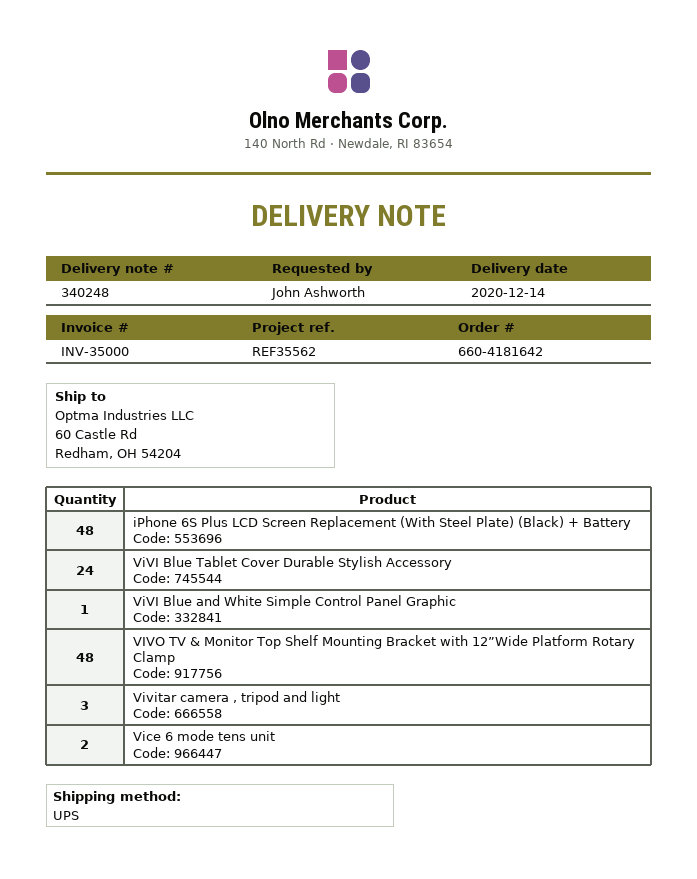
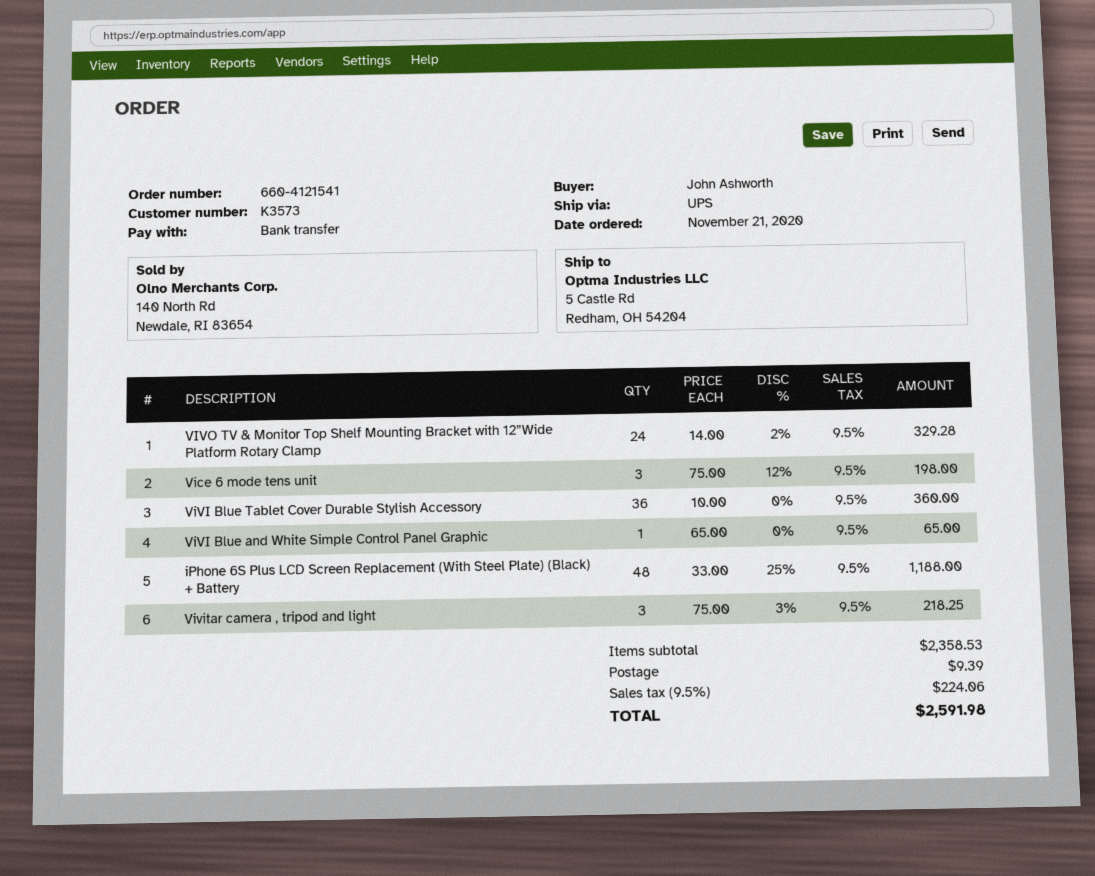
order number: 660-4181642 -> 660-4121541
ship to: 60 Castle Rd, Redham, OH 54204 -> 5 Castle Rd, Redham, OH 54204
ViVI Blue Tablet Cover Durable Stylish Accessory: 24 -> 36
VIVO TV & Monitor Top Shelf Mounting Bracket with 12”Wide Platform Rotary Clamp: 48 -> 24
Vice 6 mode tens unit: 2 -> 3

